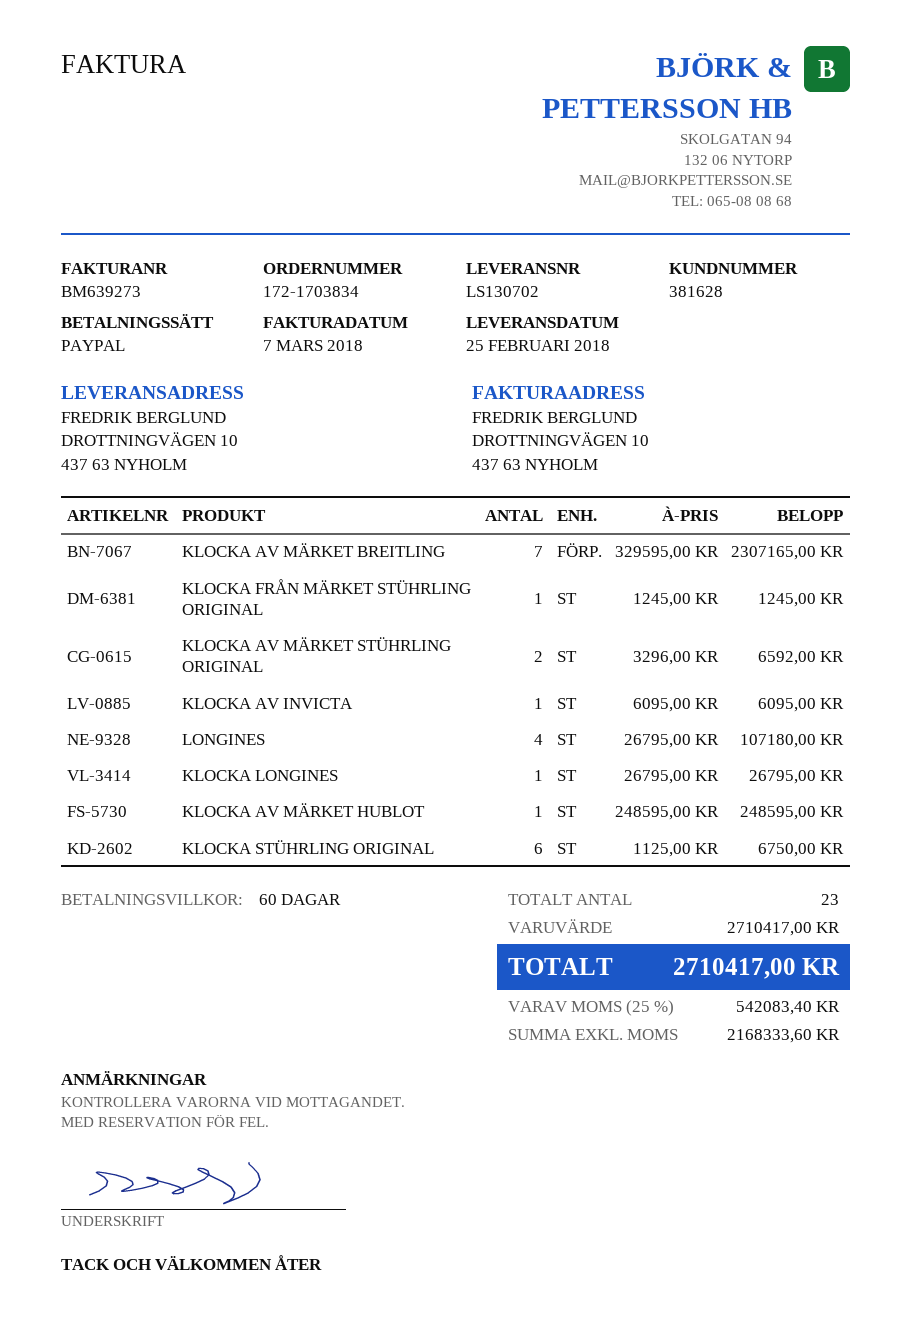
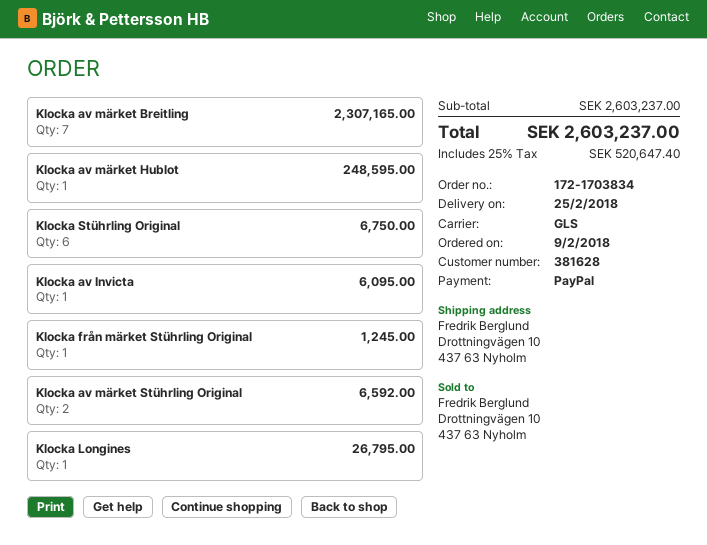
LONGINES: 4 for 107180.00 -> none
subtotal: 2710417.00 -> 2603237.00
tax: 25% = 542083.40 -> 25% = 520647.40
total: 2710417.00 -> 2603237.00

